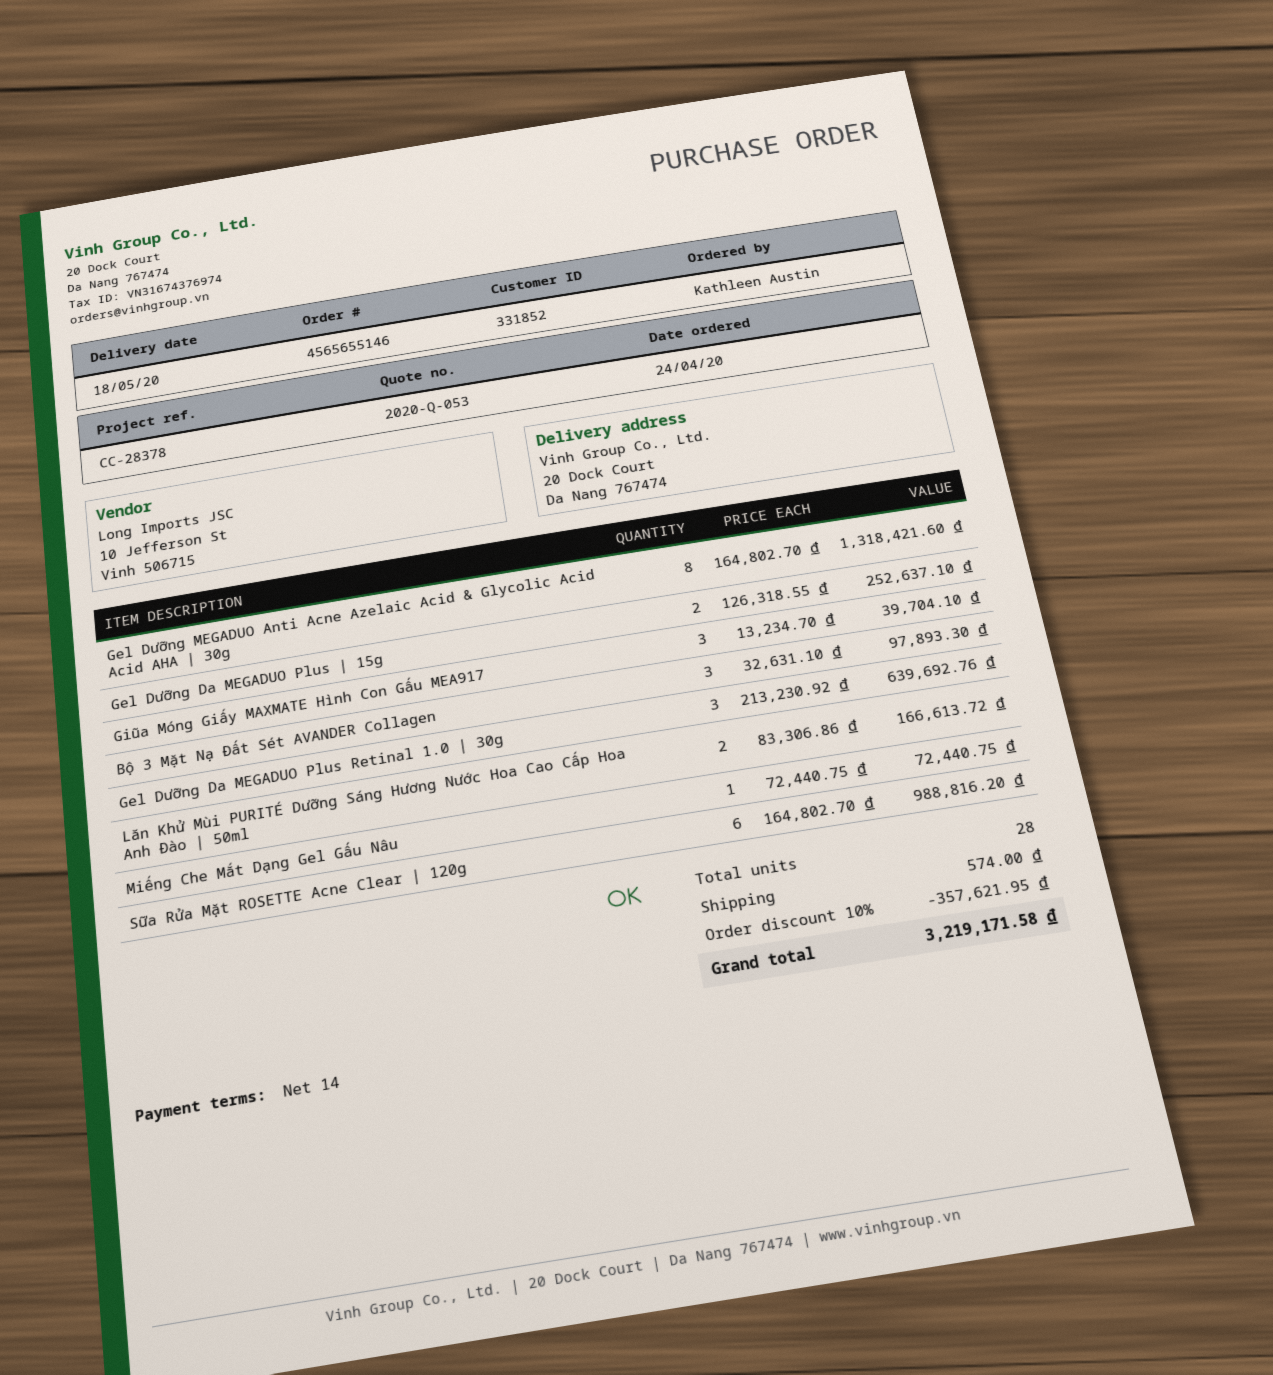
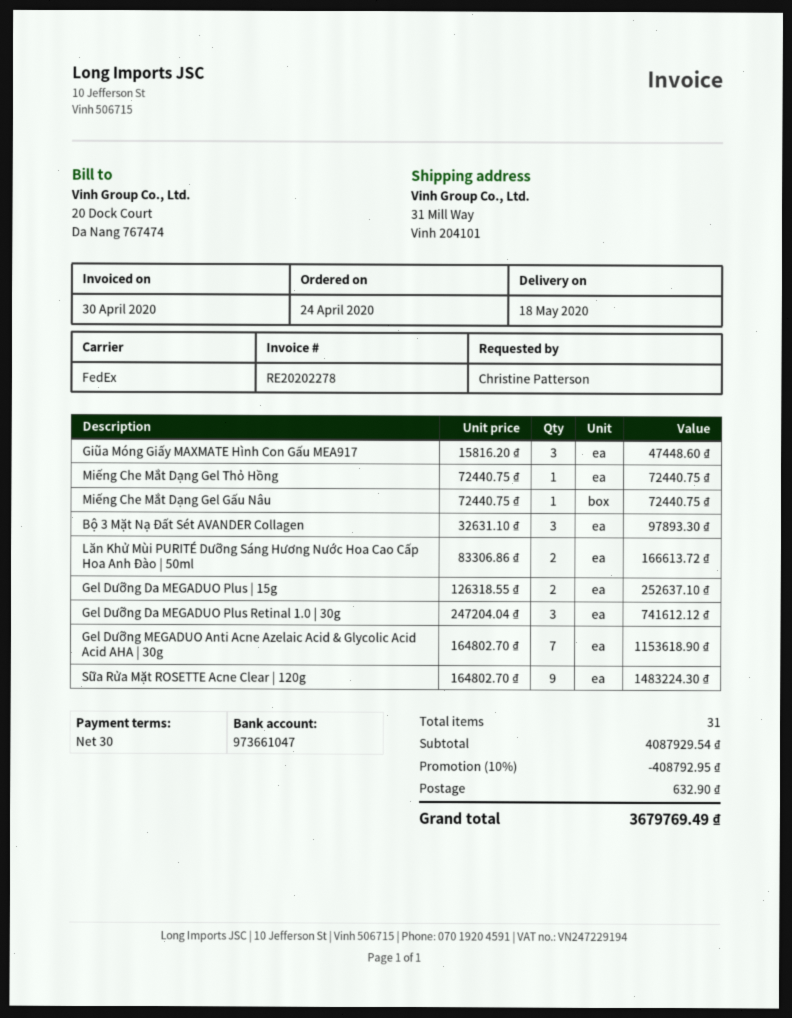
payment terms: 14 days -> 30 days
ordered by: Kathleen Austin -> Christine Patterson
ship to: 20 Dock Court, Da Nang 767474 -> 31 Mill Way, Vinh 204101
Gel Dưỡng MEGADUO Anti Acne Azelaic Acid & Glycolic Acid Acid AHA | 30g: 8 x 164802.70 = 1318421.60 -> 7 x 164802.70 = 1153618.90
Giũa Móng Giấy MAXMATE Hình Con Gấu MEA917: 3 x 13234.70 = 39704.10 -> 3 x 15816.20 = 47448.60
Gel Dưỡng Da MEGADUO Plus Retinal 1.0 | 30g: 3 x 213230.92 = 639692.76 -> 3 x 247204.04 = 741612.12
Sữa Rửa Mặt ROSETTE Acne Clear | 120g: 6 x 164802.70 = 988816.20 -> 9 x 164802.70 = 1483224.30
Miếng Che Mắt Dạng Gel Thỏ Hồng: none -> 1 x 72440.75 = 72440.75
total quantity: 28 -> 31
discount: 10% = 357621.95 -> 10% = 408792.95
shipping: 574.00 -> 632.90
total: 3219171.58 -> 3679769.49

